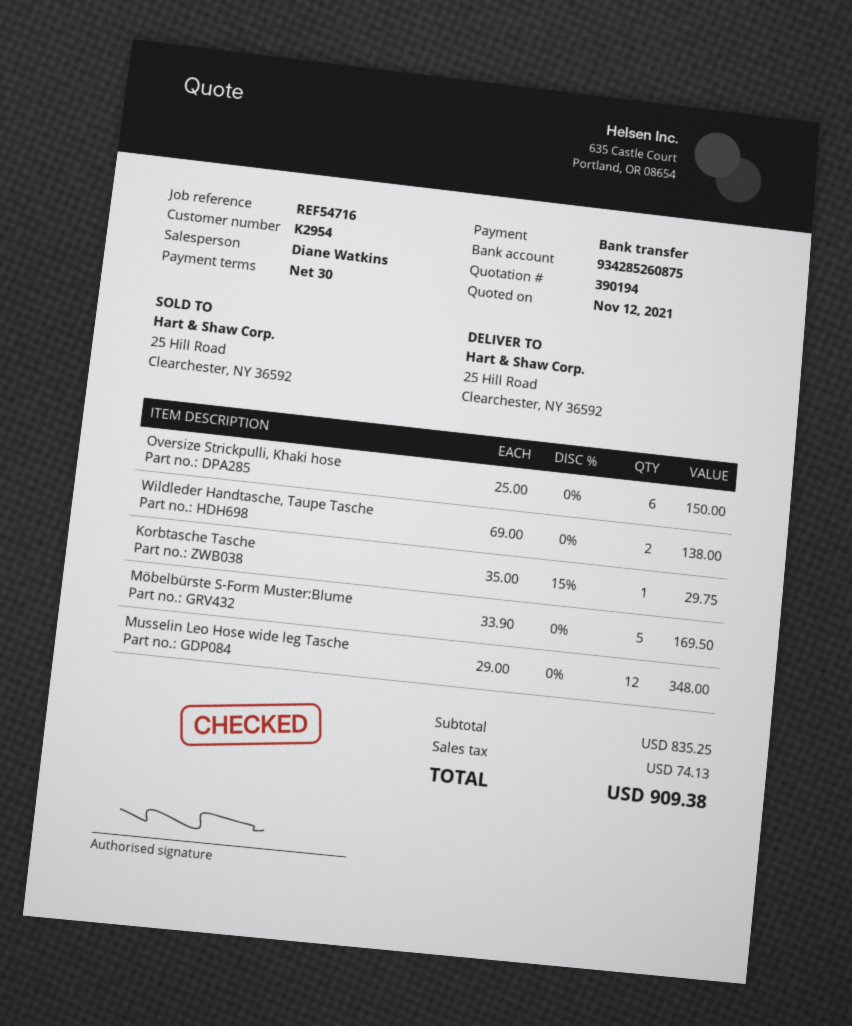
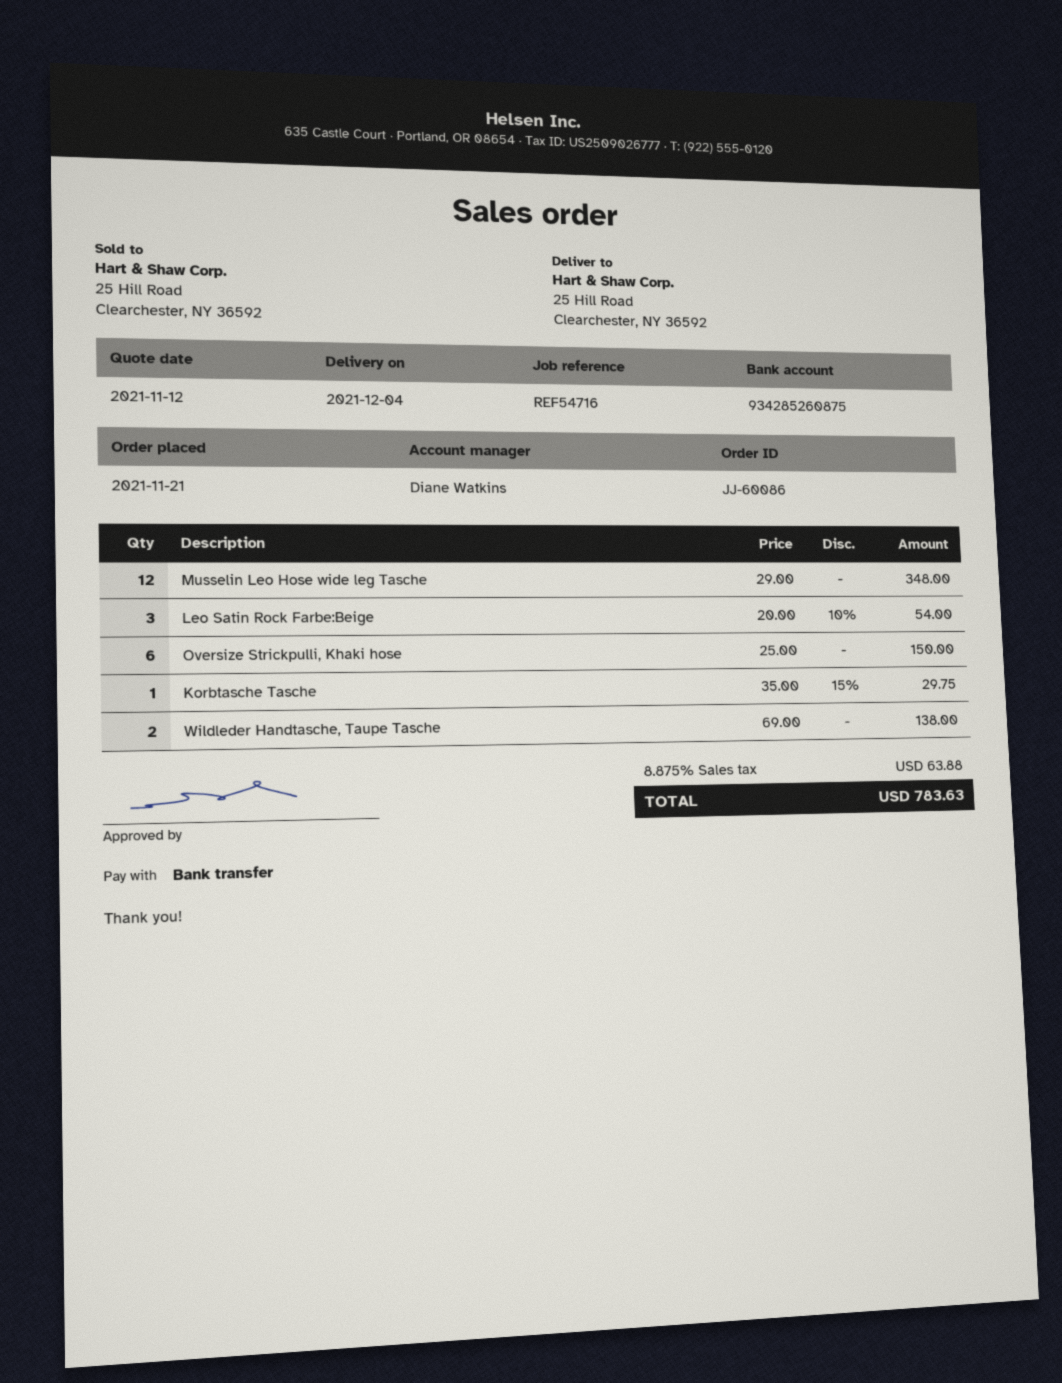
Möbelbürste S-Form Muster:Blume: 5 x 33.90 = 169.50 -> none
Leo Satin Rock Farbe:Beige: none -> 3 x 20.00 - 10% = 54.00
tax: 74.13 -> 63.88
total: 909.38 -> 783.63

